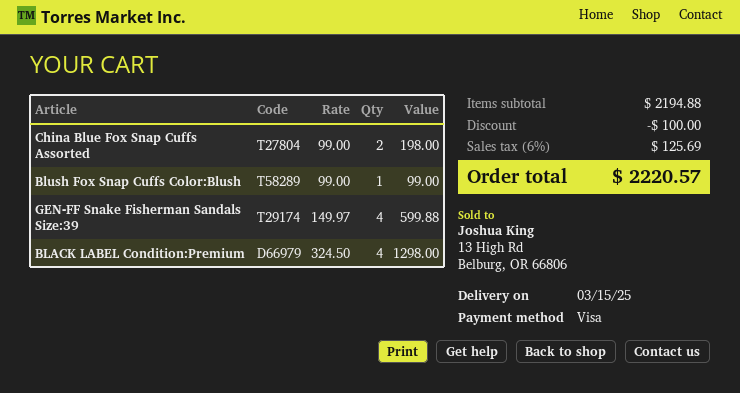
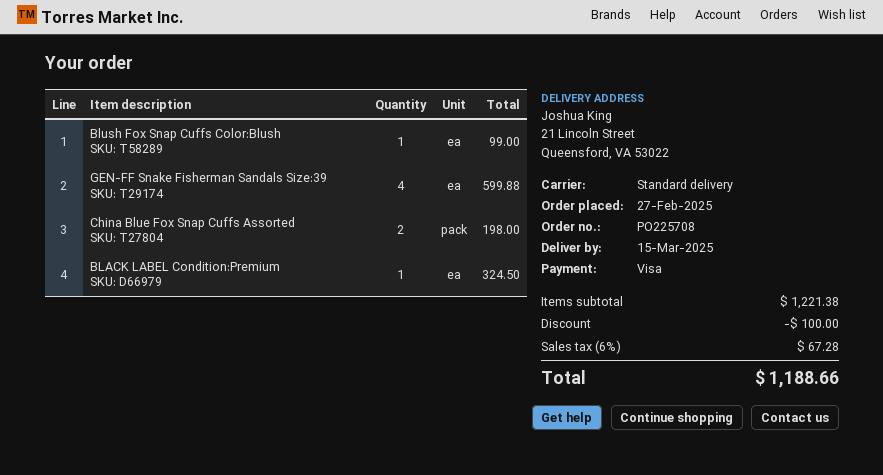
BLACK LABEL Condition:Premium: 4 for 1298.00 -> 1 for 324.50
subtotal: 2194.88 -> 1221.38
tax: 6% = 125.69 -> 6% = 67.28
total: 2220.57 -> 1188.66

